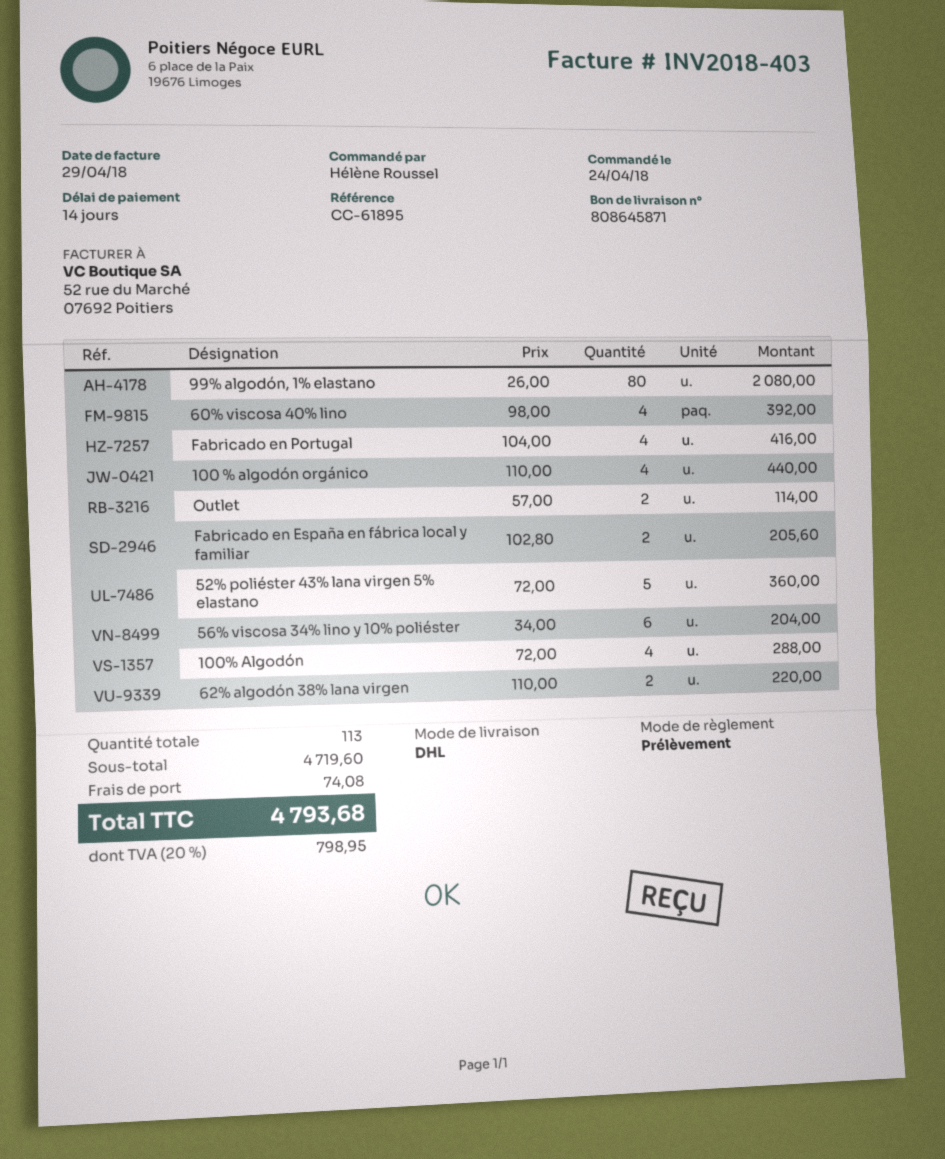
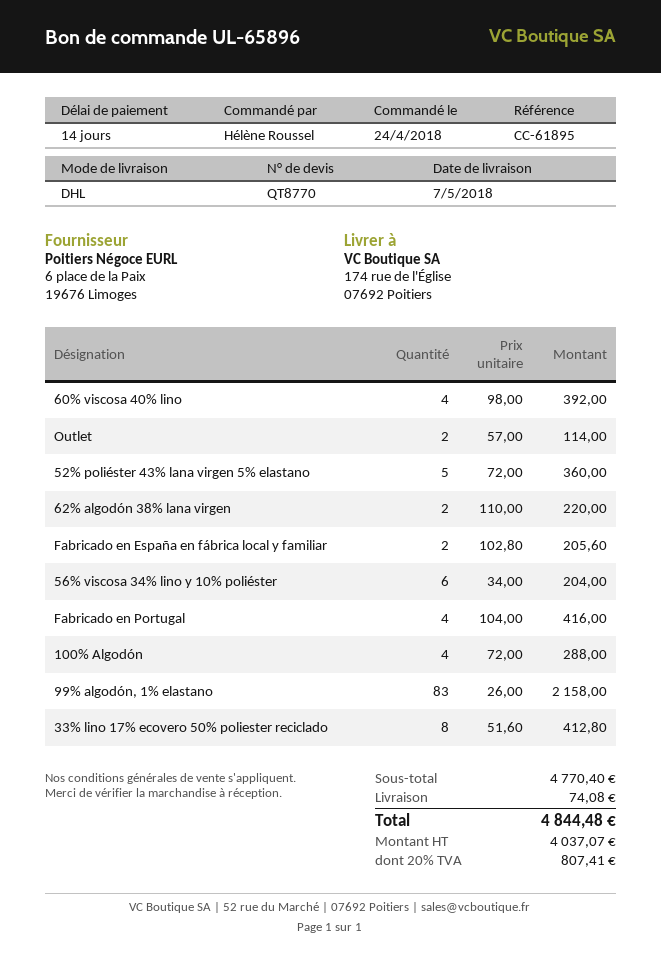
99% algodón, 1% elastano: 80 x 26.00 = 2080.00 -> 83 x 26.00 = 2158.00
100 % algodón orgánico: 4 x 110.00 = 440.00 -> none
33% lino 17% ecovero 50% poliester reciclado: none -> 8 x 51.60 = 412.80
subtotal: 4719.60 -> 4770.40
tax: 20% = 798.95 -> 20% = 807.41
total: 4793.68 -> 4844.48

